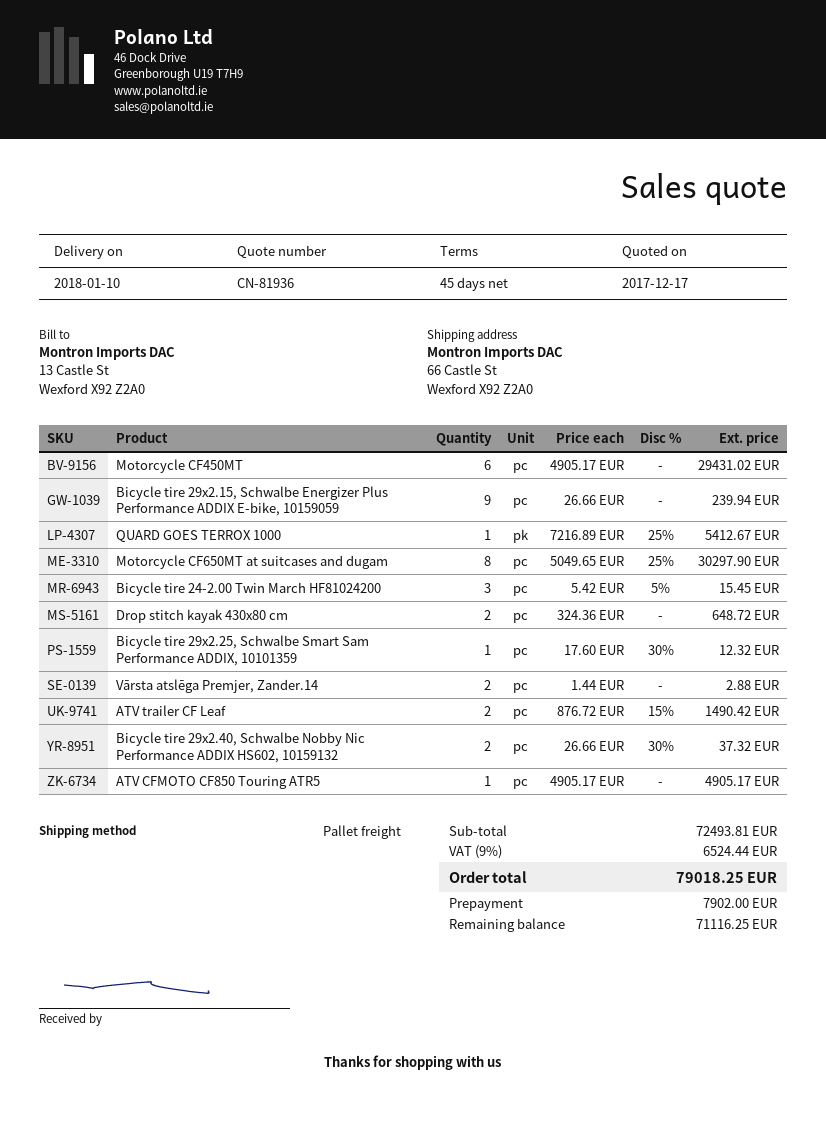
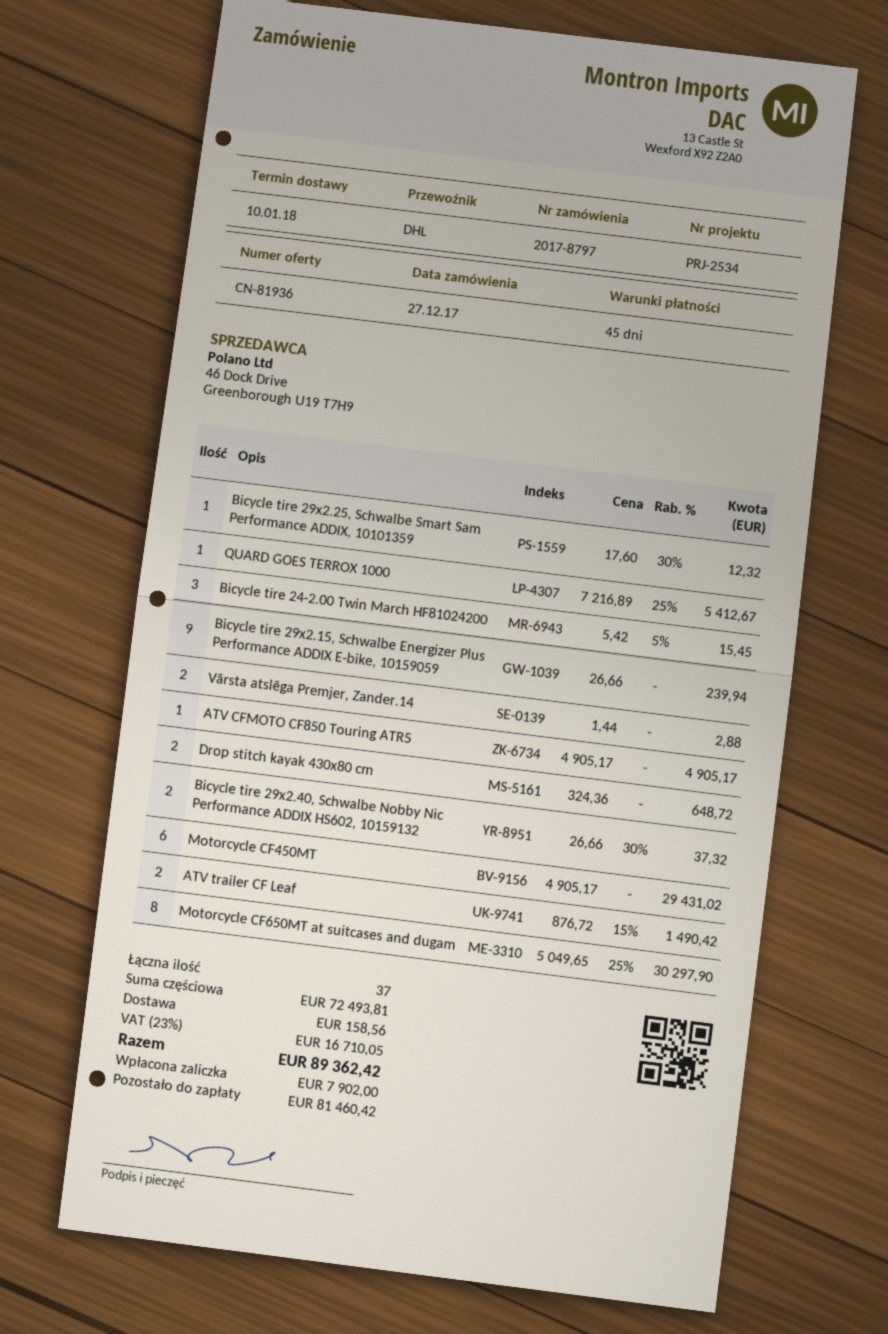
shipping method: pallet freight -> DHL
shipping: none -> 158.56
tax: 9% = 6524.44 -> 23% = 16710.05
total: 79018.25 -> 89362.42
balance: 71116.25 -> 81460.42

